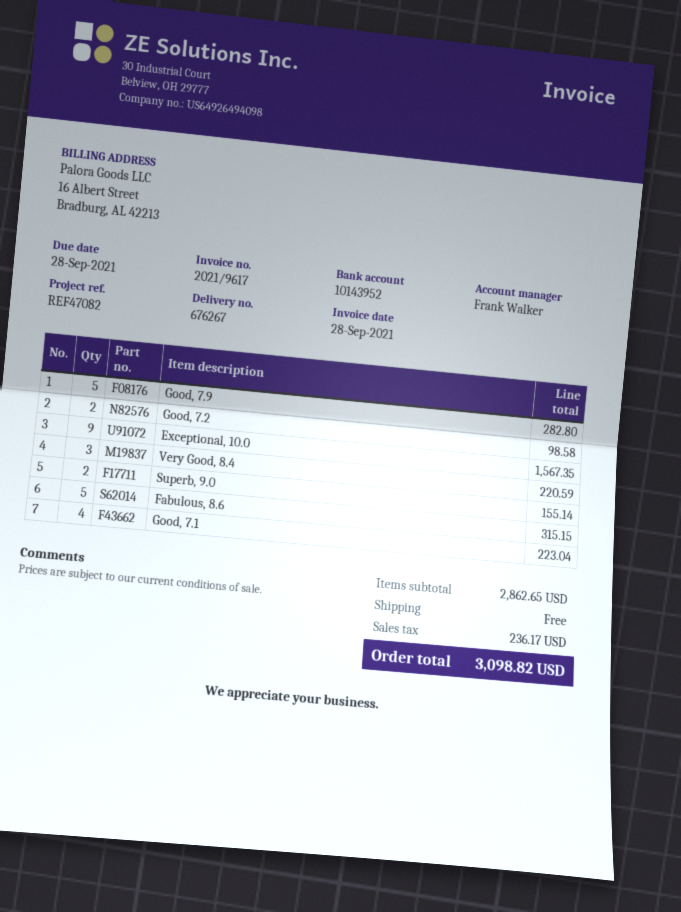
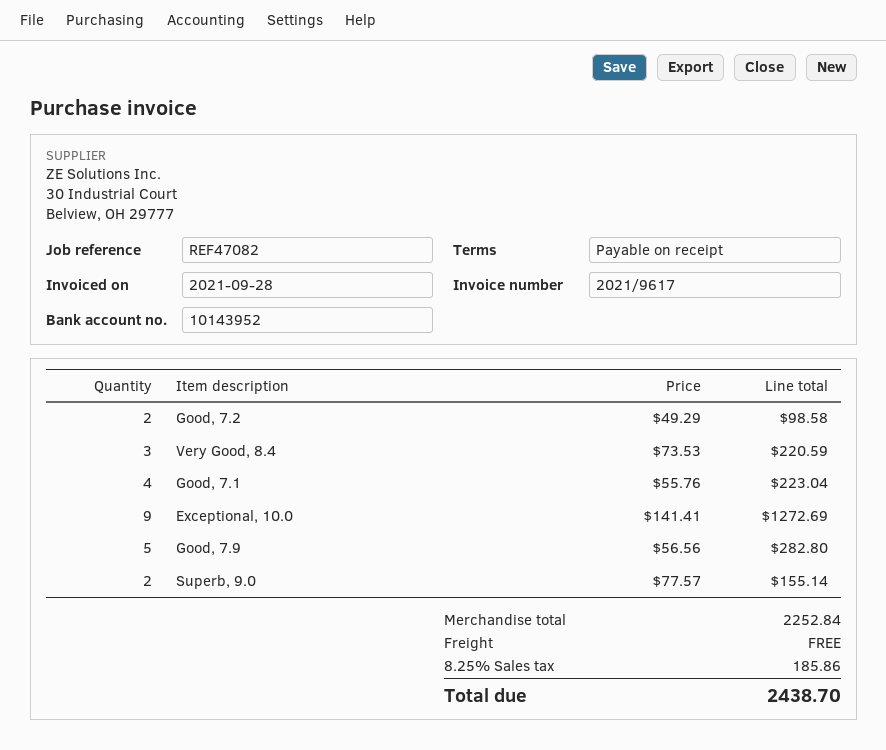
Exceptional, 10.0: 9 for 1567.35 -> 9 for 1272.69
Fabulous, 8.6: 5 for 315.15 -> none
subtotal: 2862.65 -> 2252.84
tax: 236.17 -> 185.86
total: 3098.82 -> 2438.70

